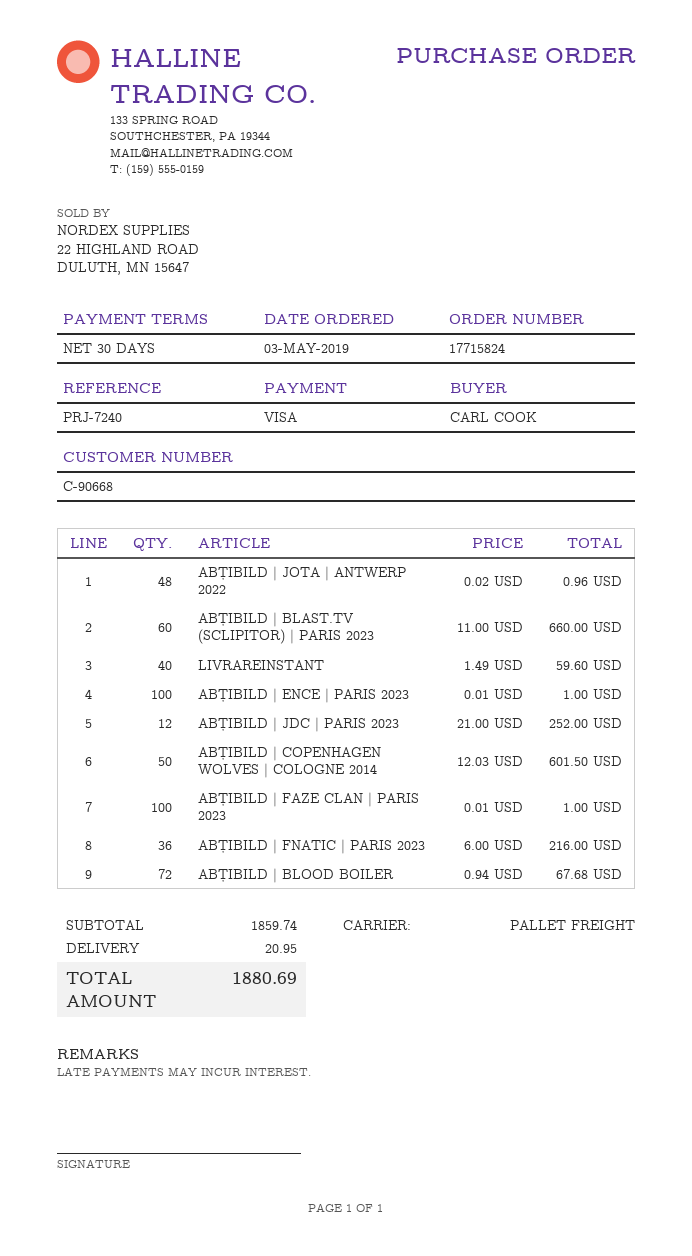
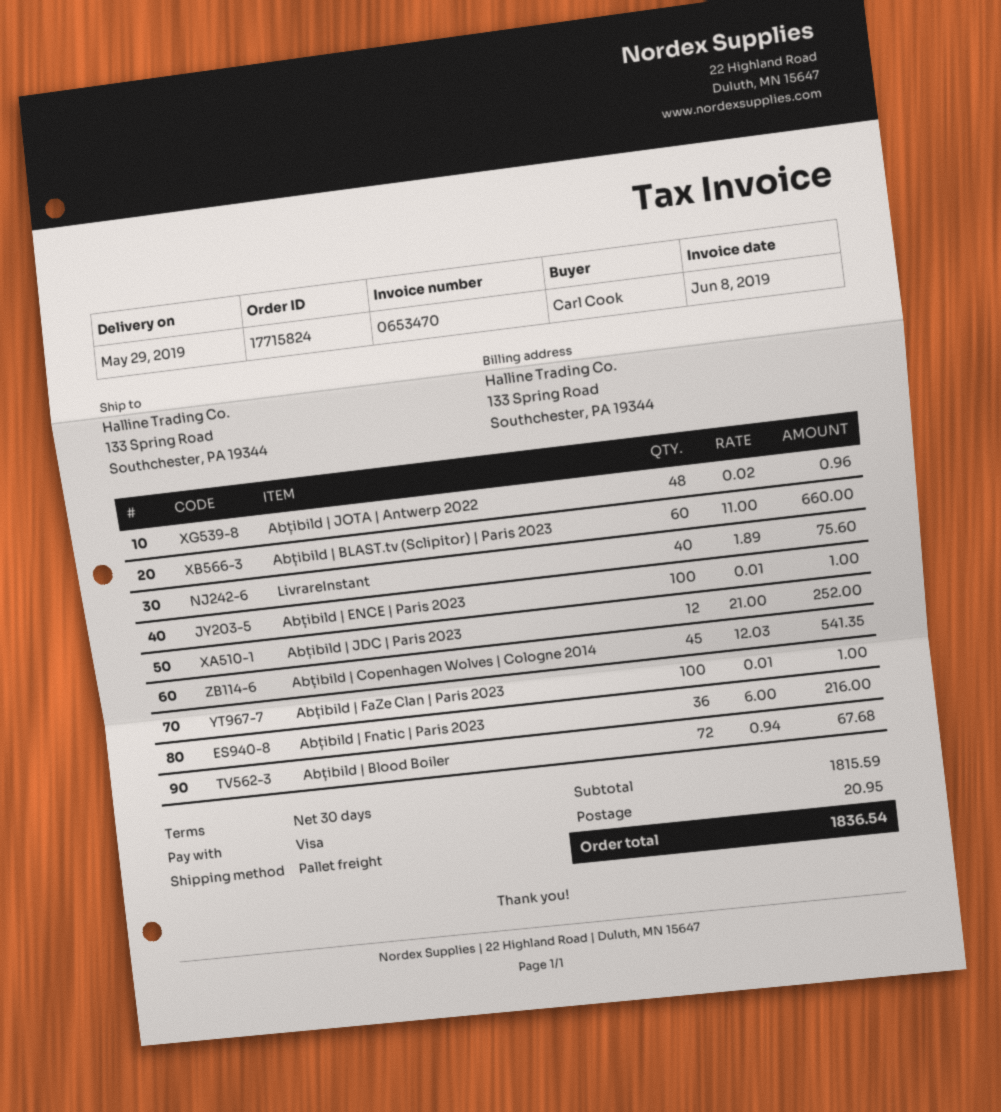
LIVRAREINSTANT: 40 x 1.49 = 59.60 -> 40 x 1.89 = 75.60
ABȚIBILD | COPENHAGEN WOLVES | COLOGNE 2014: 50 x 12.03 = 601.50 -> 45 x 12.03 = 541.35
subtotal: 1859.74 -> 1815.59
total: 1880.69 -> 1836.54

